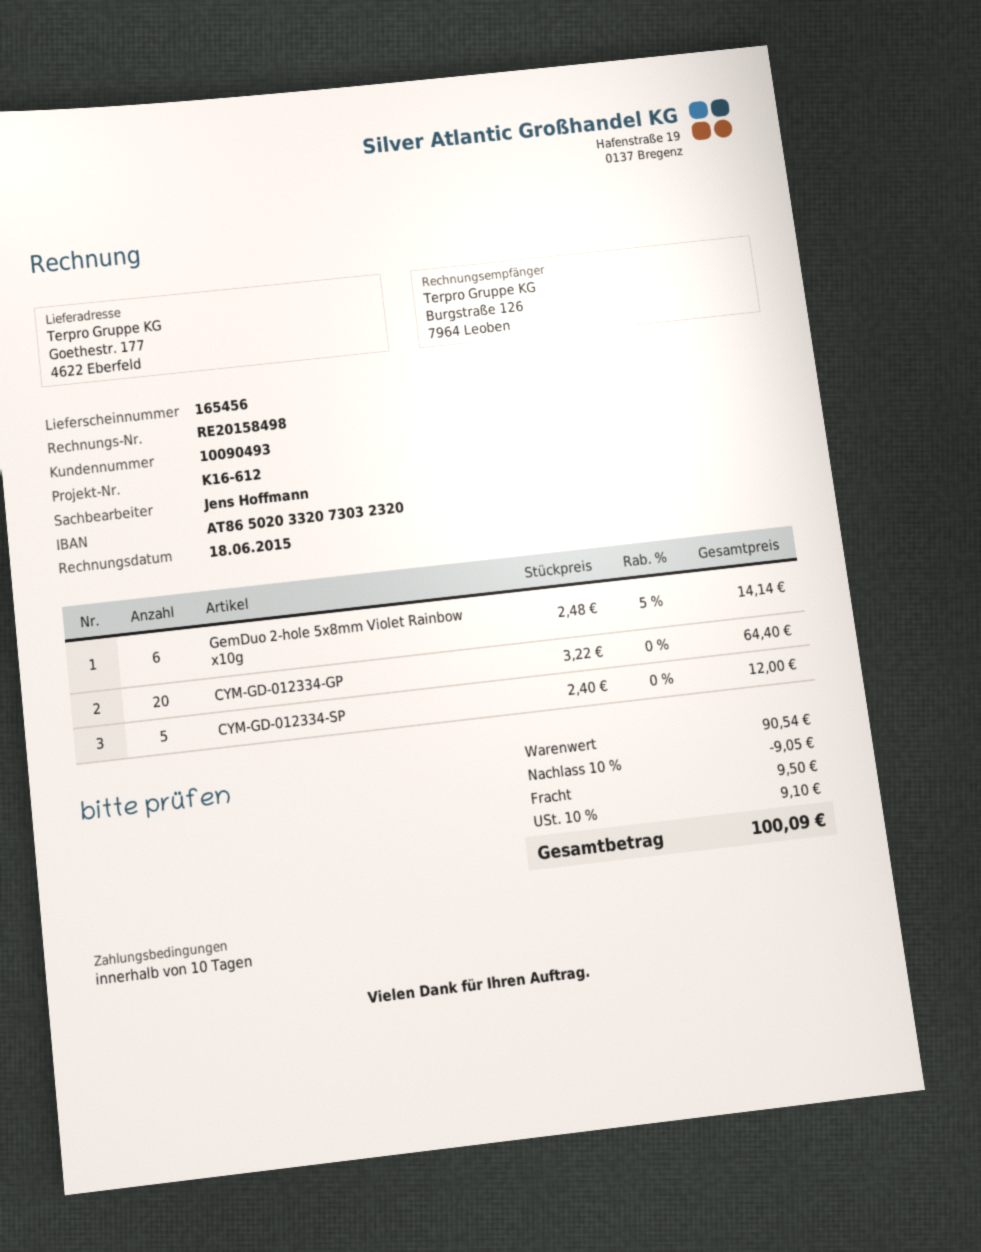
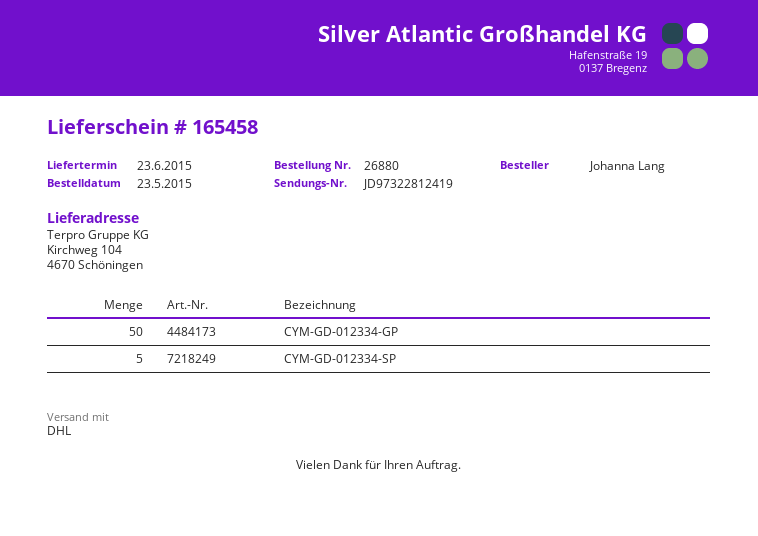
delivery note number: 165456 -> 165458
ship to: Goethestr. 177, 4622 Eberfeld -> Kirchweg 104, 4670 Schöningen
GemDuo 2-hole 5x8mm Violet Rainbow x10g: 6 -> none
CYM-GD-012334-GP: 20 -> 50

